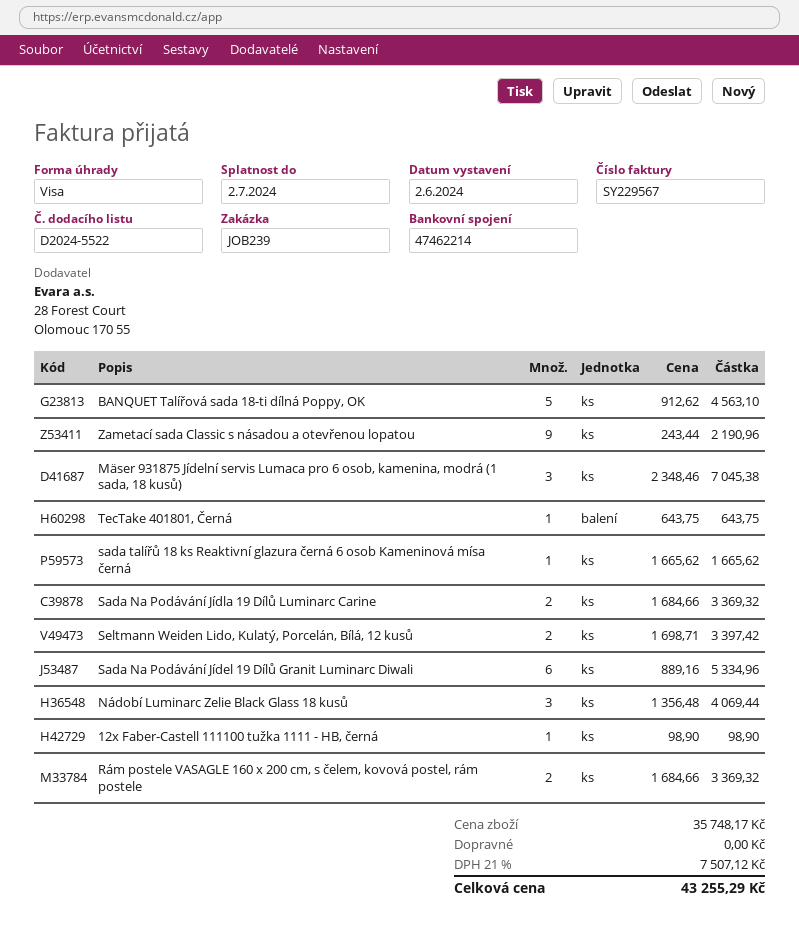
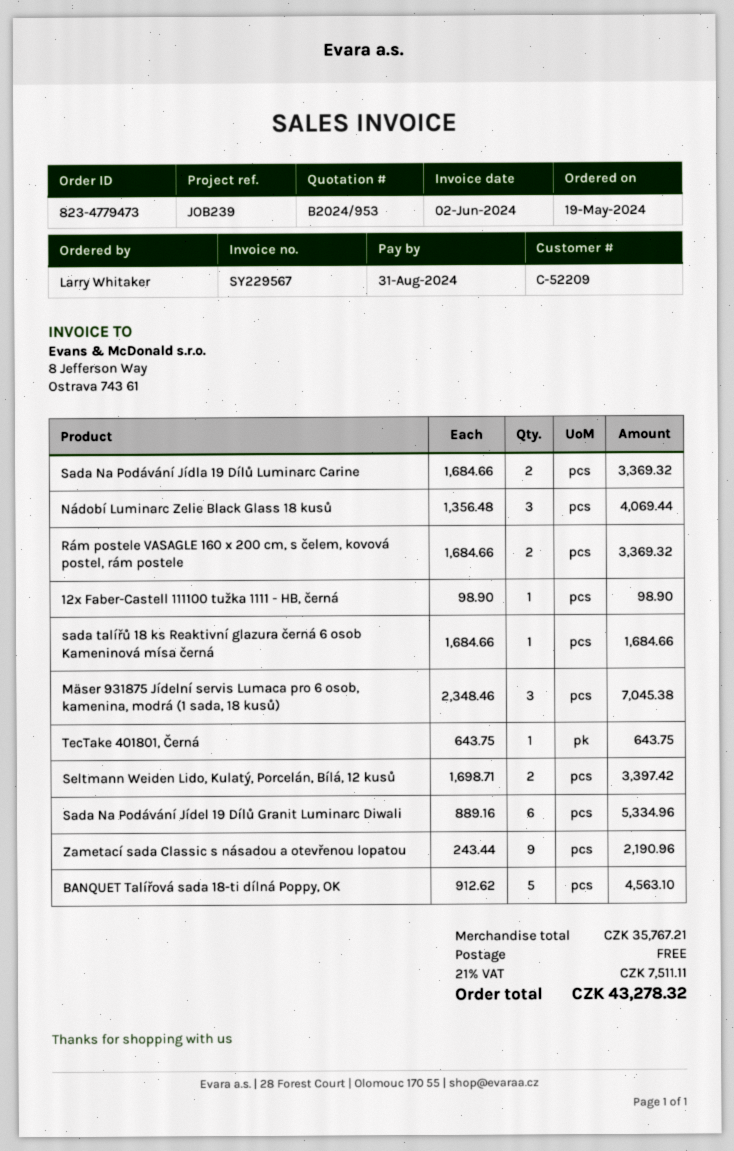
due date: 2024-07-02 -> 2024-08-31
sada talířů 18 ks Reaktivní glazura černá 6 osob Kameninová mísa černá: 1 x 1665.62 = 1665.62 -> 1 x 1684.66 = 1684.66
subtotal: 35748.17 -> 35767.21
tax: 21% = 7507.12 -> 21% = 7511.11
total: 43255.29 -> 43278.32

